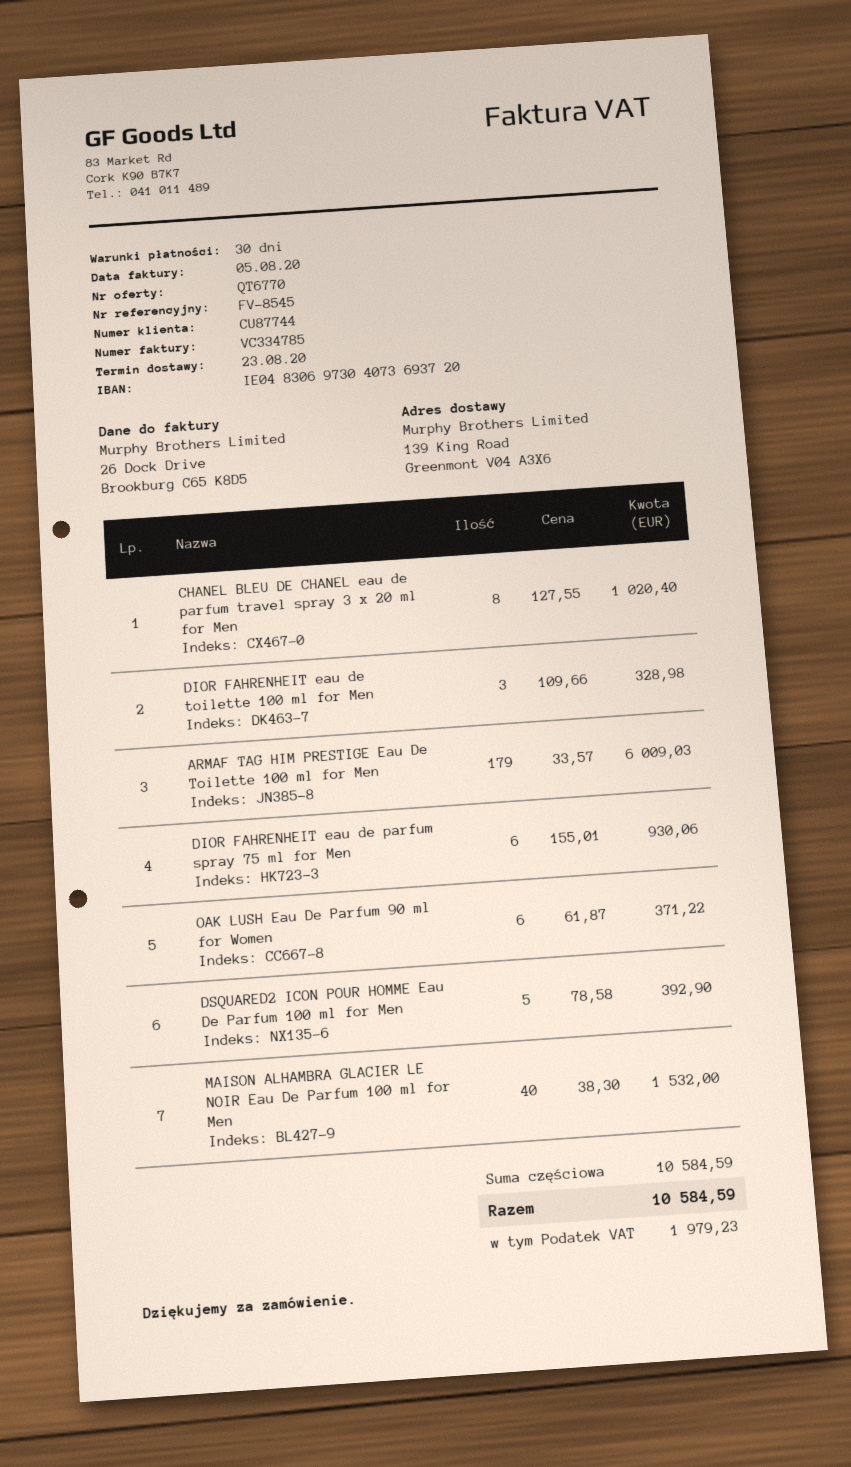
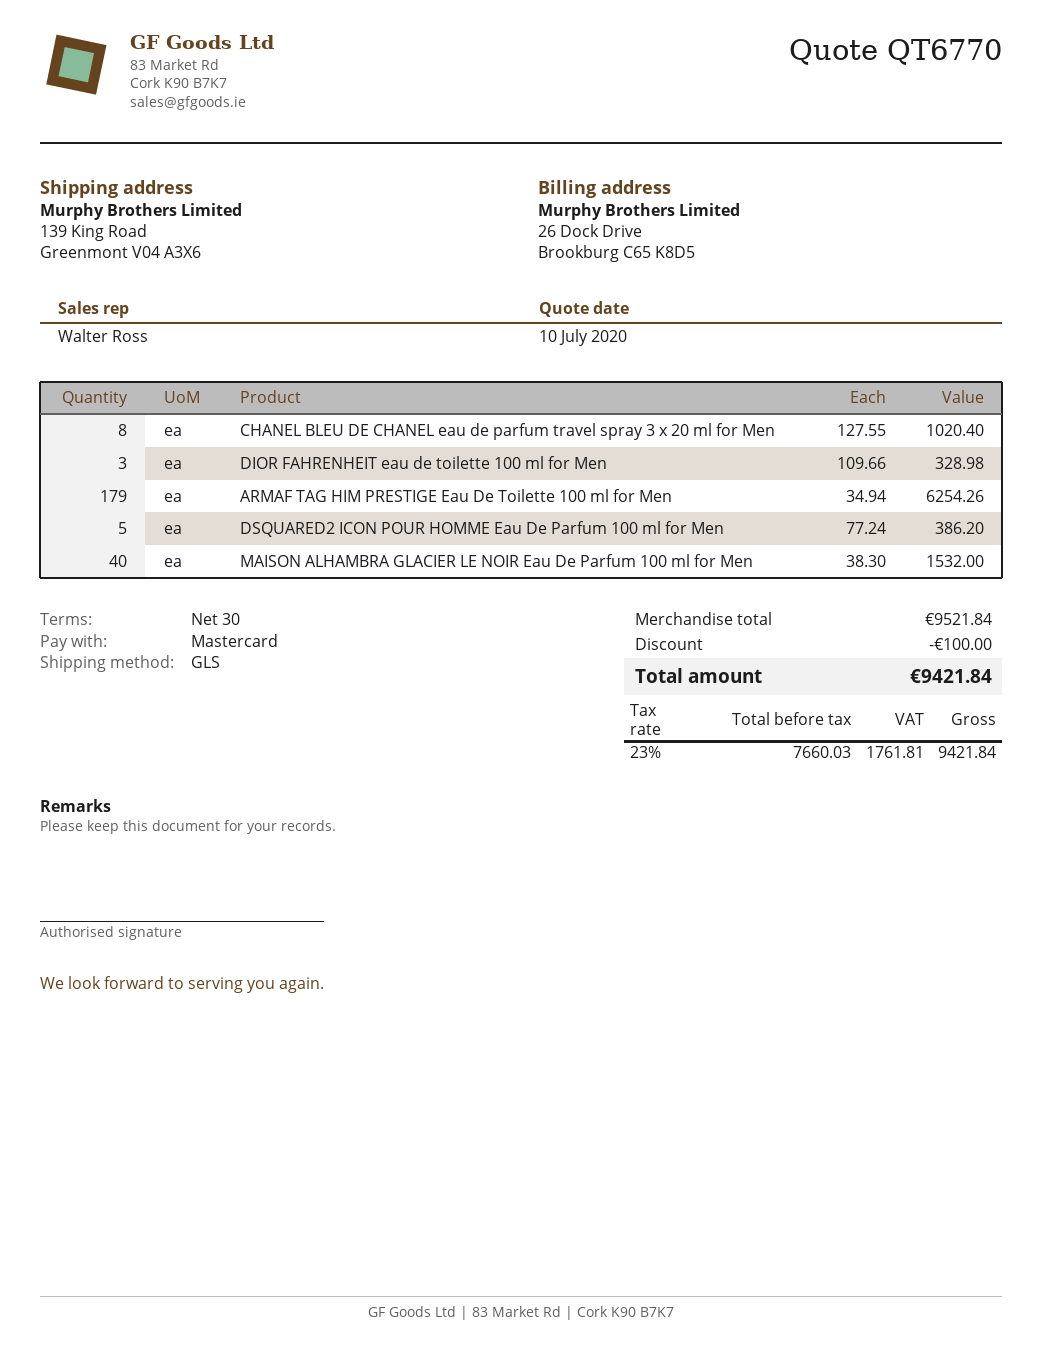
ARMAF TAG HIM PRESTIGE Eau De Toilette 100 ml for Men: 179 x 33.57 = 6009.03 -> 179 x 34.94 = 6254.26
DIOR FAHRENHEIT eau de parfum spray 75 ml for Men: 6 x 155.01 = 930.06 -> none
OAK LUSH Eau De Parfum 90 ml for Women: 6 x 61.87 = 371.22 -> none
DSQUARED2 ICON POUR HOMME Eau De Parfum 100 ml for Men: 5 x 78.58 = 392.90 -> 5 x 77.24 = 386.20
subtotal: 10584.59 -> 9521.84
discount: none -> 100.00
tax: 1979.23 -> 1761.81
total: 10584.59 -> 9421.84

